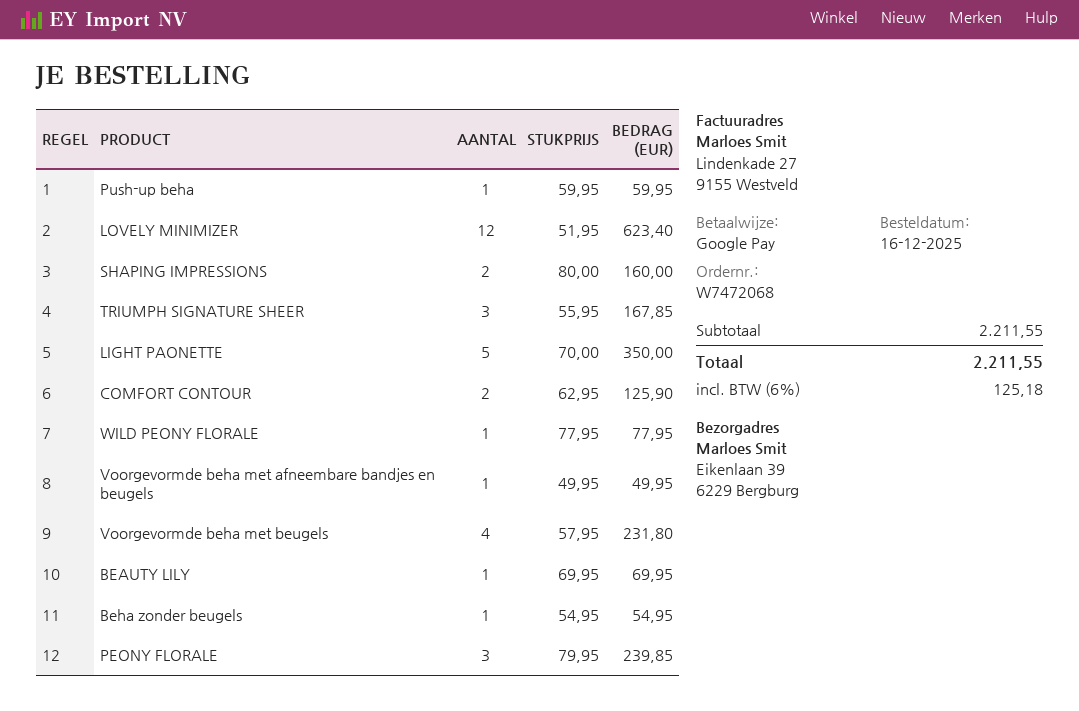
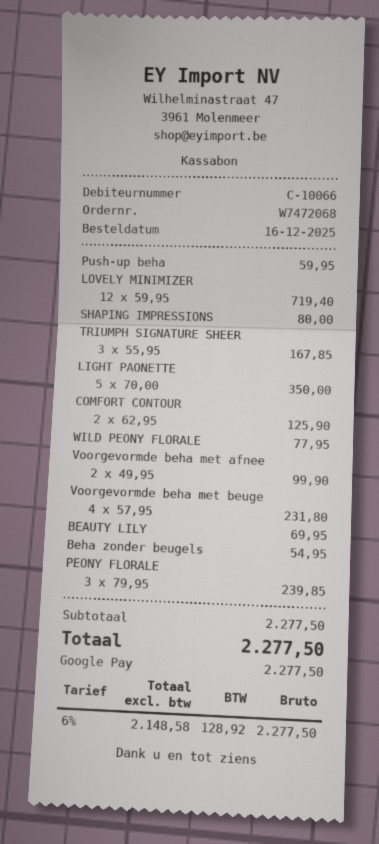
LOVELY MINIMIZER: 12 x 51.95 = 623.40 -> 12 x 59.95 = 719.40
SHAPING IMPRESSIONS: 2 x 80.00 = 160.00 -> 1 x 80.00 = 80.00
Voorgevormde beha met afneembare bandjes en beugels: 1 x 49.95 = 49.95 -> 2 x 49.95 = 99.90
subtotal: 2211.55 -> 2277.50
tax: 6% = 125.18 -> 6% = 128.92
total: 2211.55 -> 2277.50

